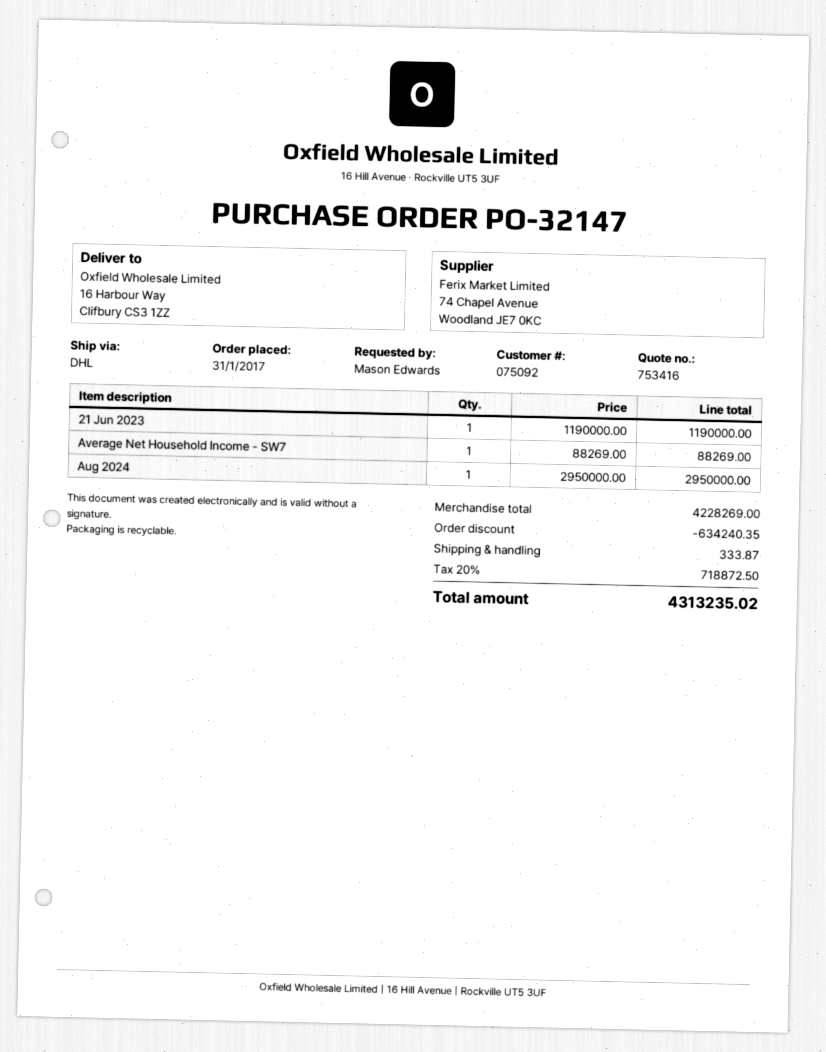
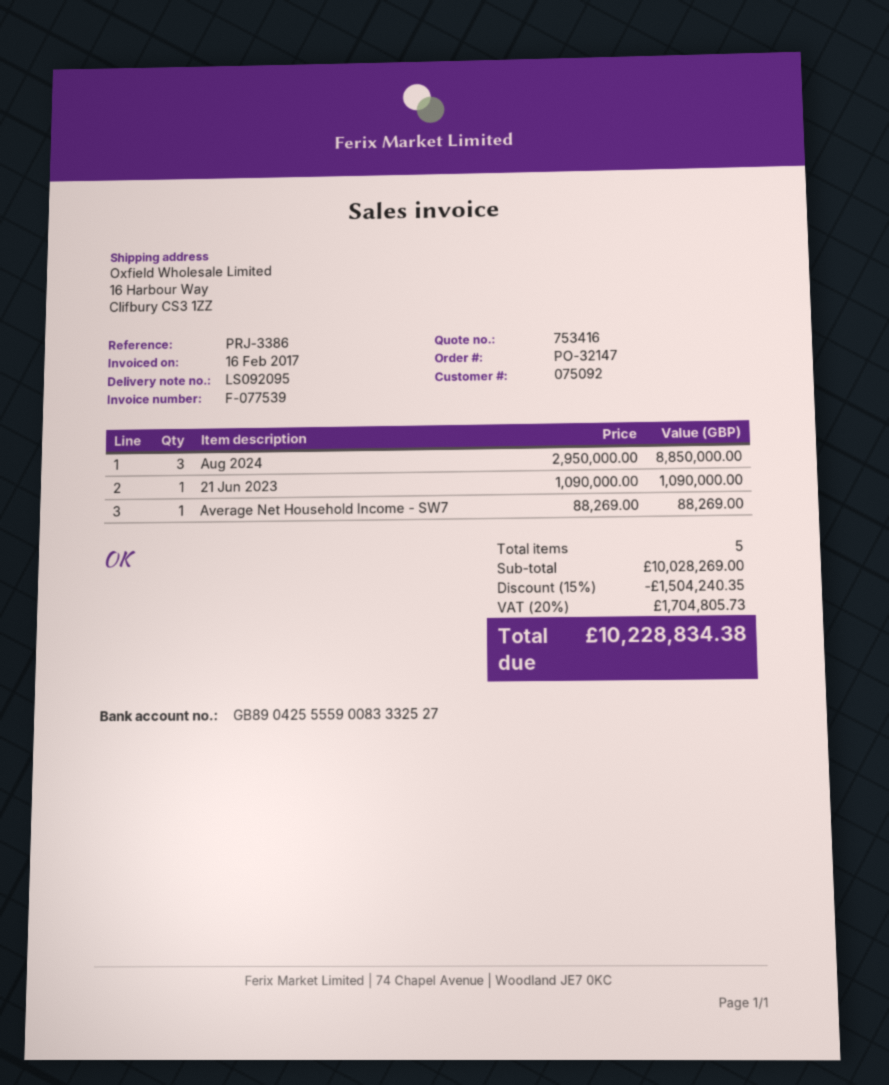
21 Jun 2023: 1 x 1190000.00 = 1190000.00 -> 1 x 1090000.00 = 1090000.00
Aug 2024: 1 x 2950000.00 = 2950000.00 -> 3 x 2950000.00 = 8850000.00
subtotal: 4228269.00 -> 10028269.00
discount: 634240.35 -> 1504240.35
shipping: 333.87 -> none
tax: 20% = 718872.50 -> 20% = 1704805.73
total: 4313235.02 -> 10228834.38

